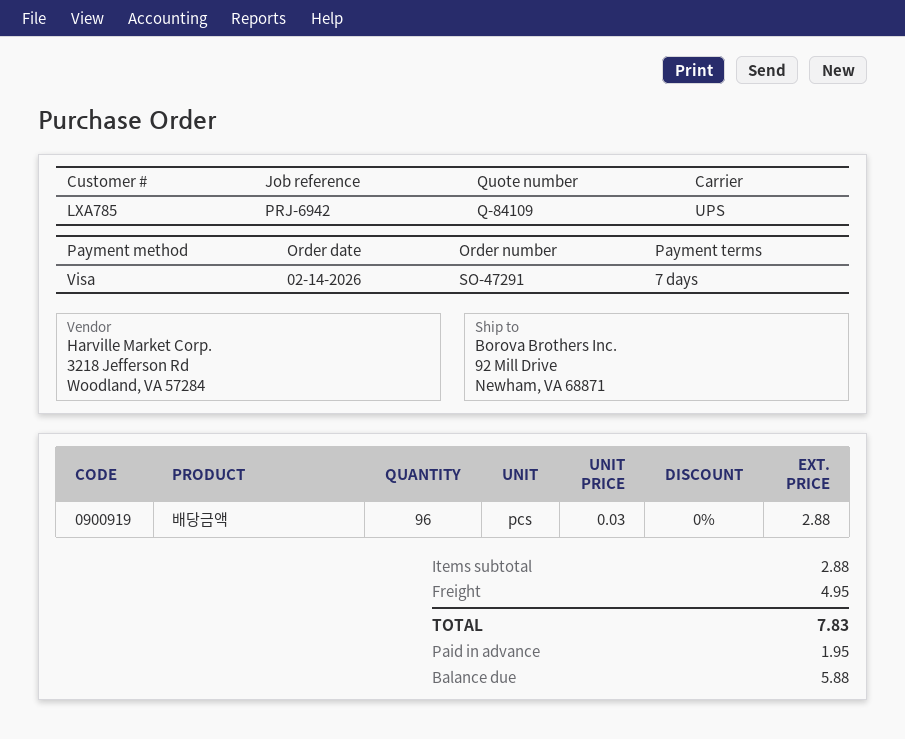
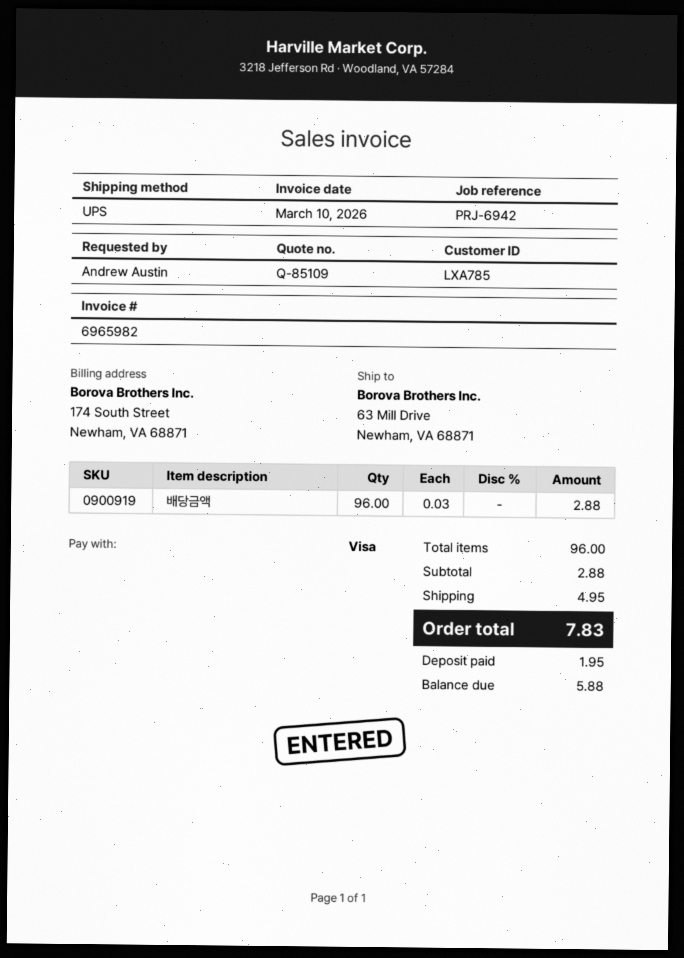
quote number: Q-84109 -> Q-85109
ship to: 92 Mill Drive, Newham, VA 68871 -> 63 Mill Drive, Newham, VA 68871

